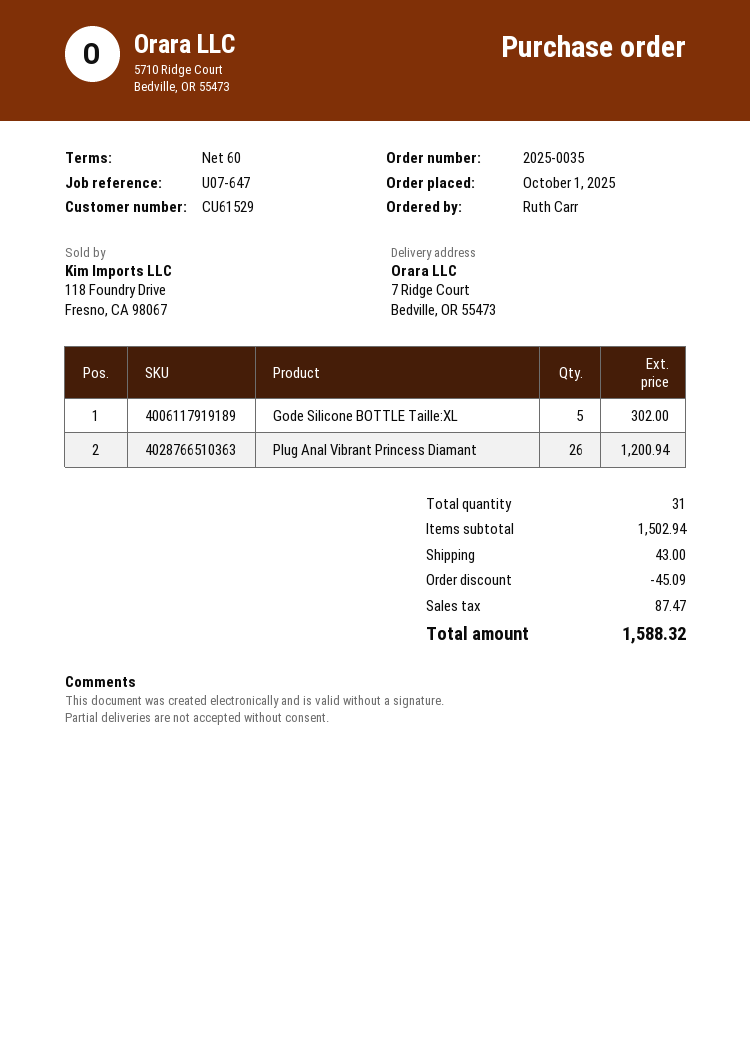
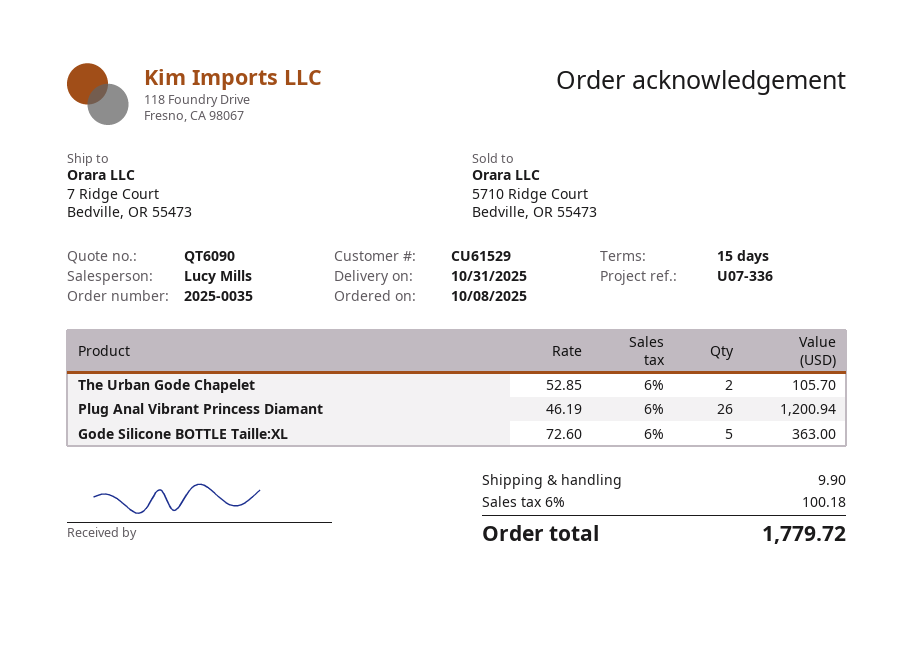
order date: 2025-10-01 -> 2025-10-08
payment terms: 60 days -> 15 days
reference: U07-647 -> U07-336
Gode Silicone BOTTLE Taille:XL: 5 for 302.00 -> 5 for 363.00
The Urban Gode Chapelet: none -> 2 for 105.70
discount: 45.09 -> none
shipping: 43.00 -> 9.90
tax: 87.47 -> 100.18
total: 1588.32 -> 1779.72

